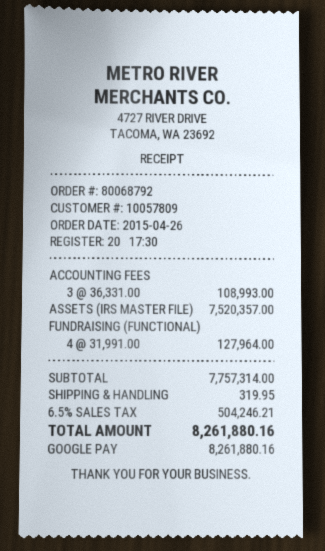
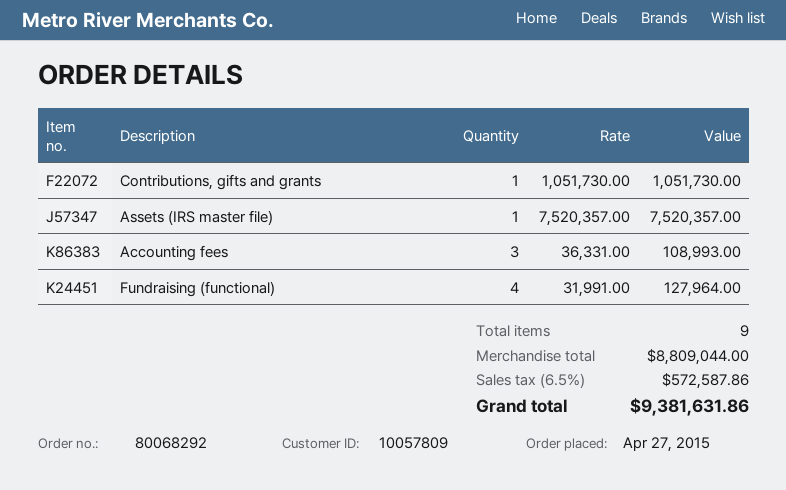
order number: 80068792 -> 80068292
order date: 2015-04-26 -> 2015-04-27
Contributions, gifts and grants: none -> 1 x 1051730.00 = 1051730.00
subtotal: 7757314.00 -> 8809044.00
shipping: 319.95 -> none
tax: 6.5% = 504246.21 -> 6.5% = 572587.86
total: 8261880.16 -> 9381631.86

